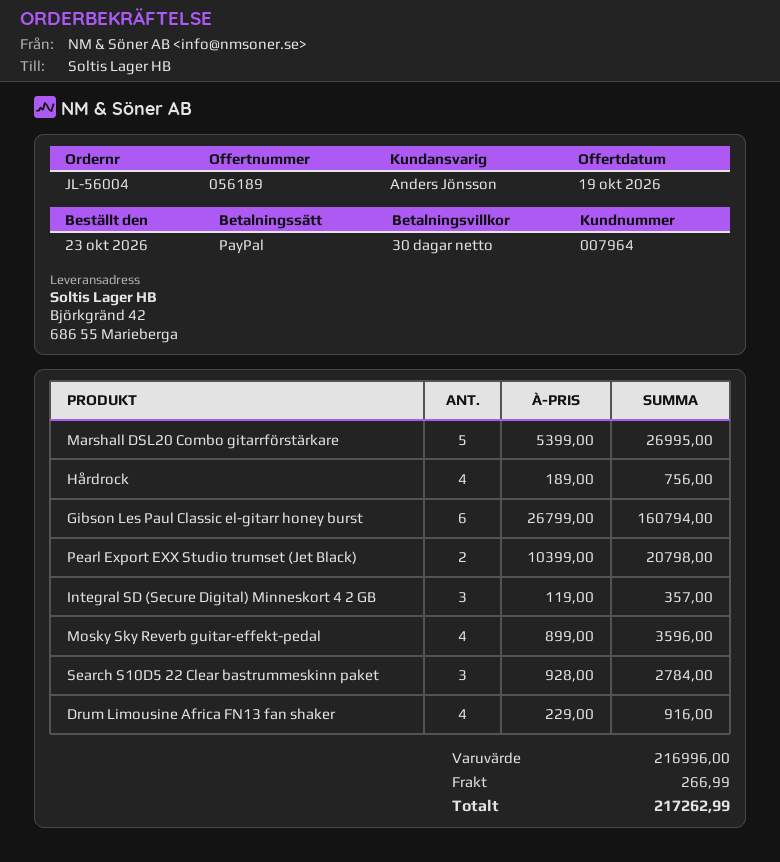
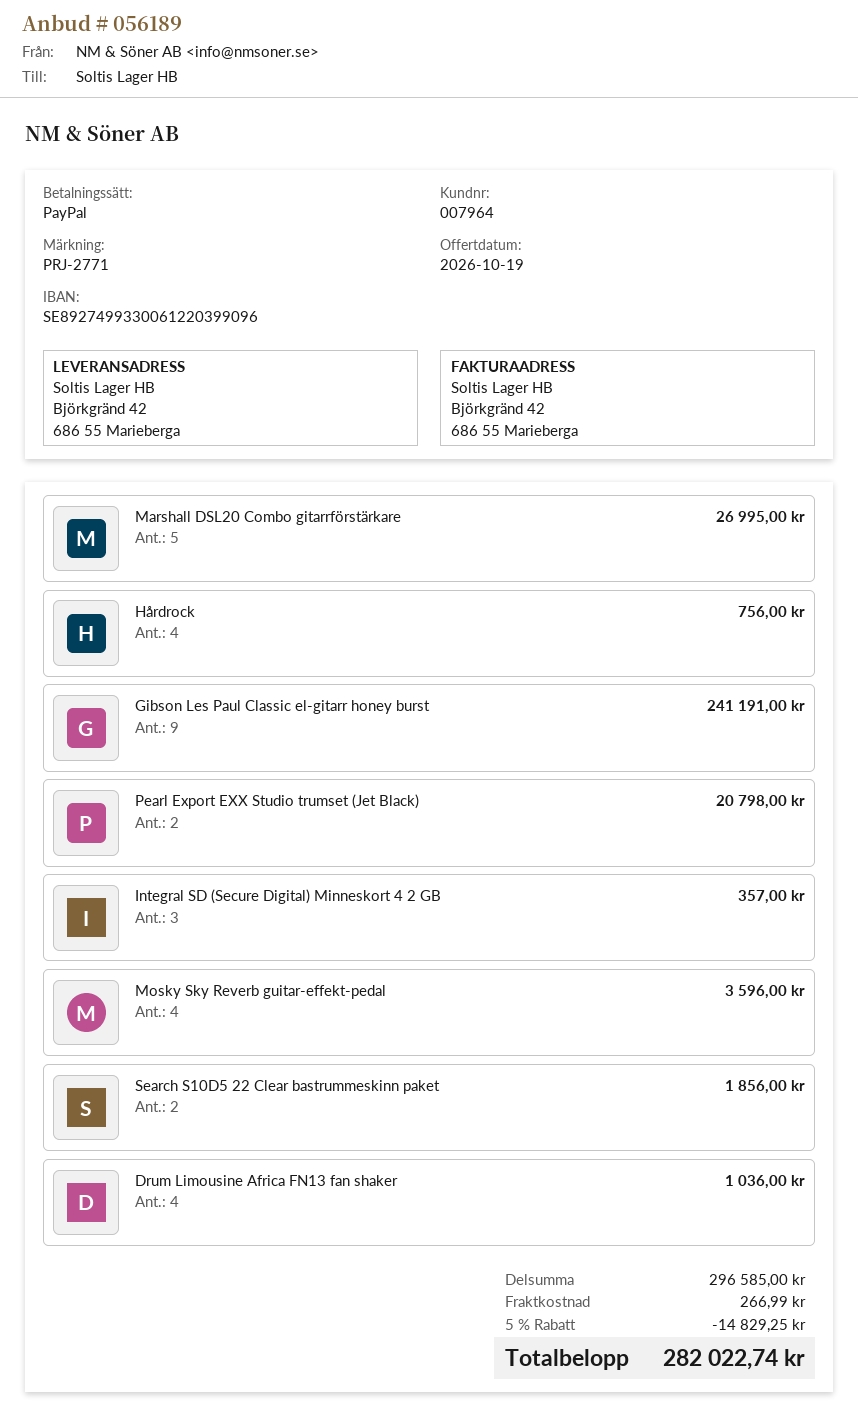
Gibson Les Paul Classic el-gitarr honey burst: 6 for 160794.00 -> 9 for 241191.00
Search S10D5 22 Clear bastrummeskinn paket: 3 for 2784.00 -> 2 for 1856.00
Drum Limousine Africa FN13 fan shaker: 4 for 916.00 -> 4 for 1036.00
subtotal: 216996.00 -> 296585.00
discount: none -> 5% = 14829.25
total: 217262.99 -> 282022.74

